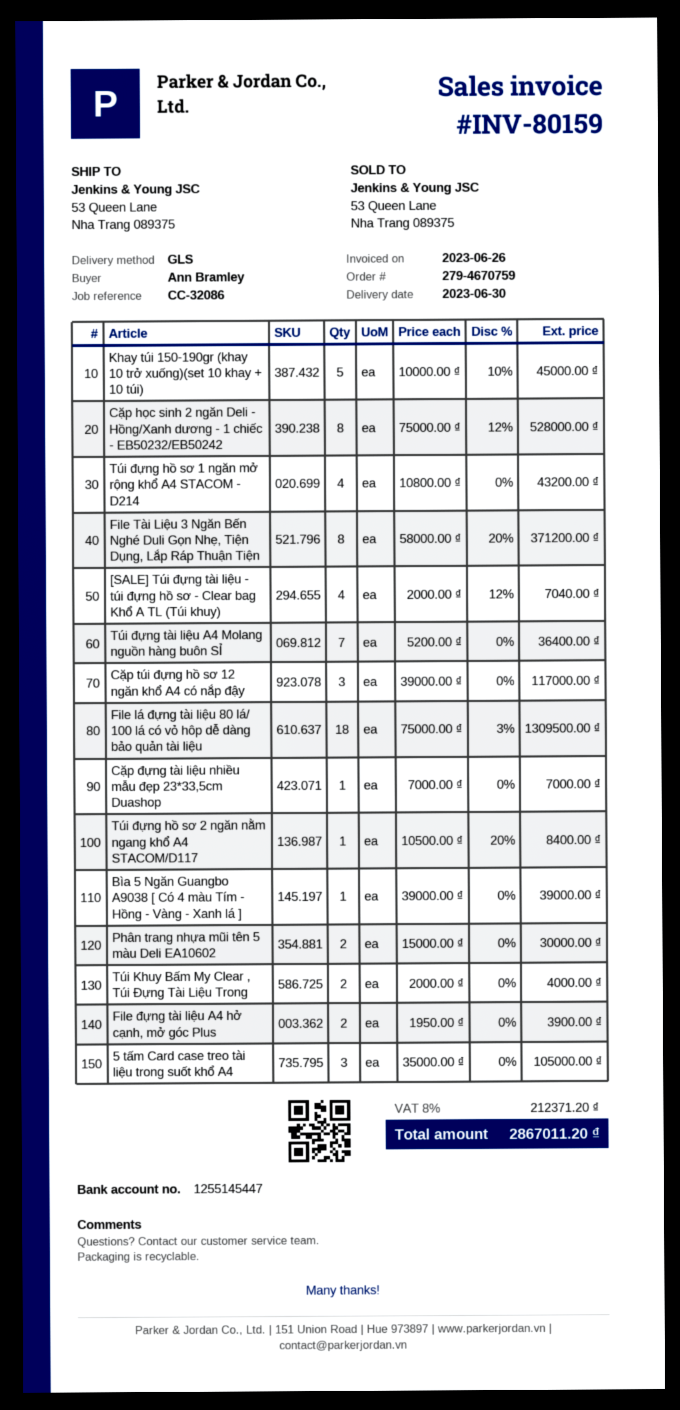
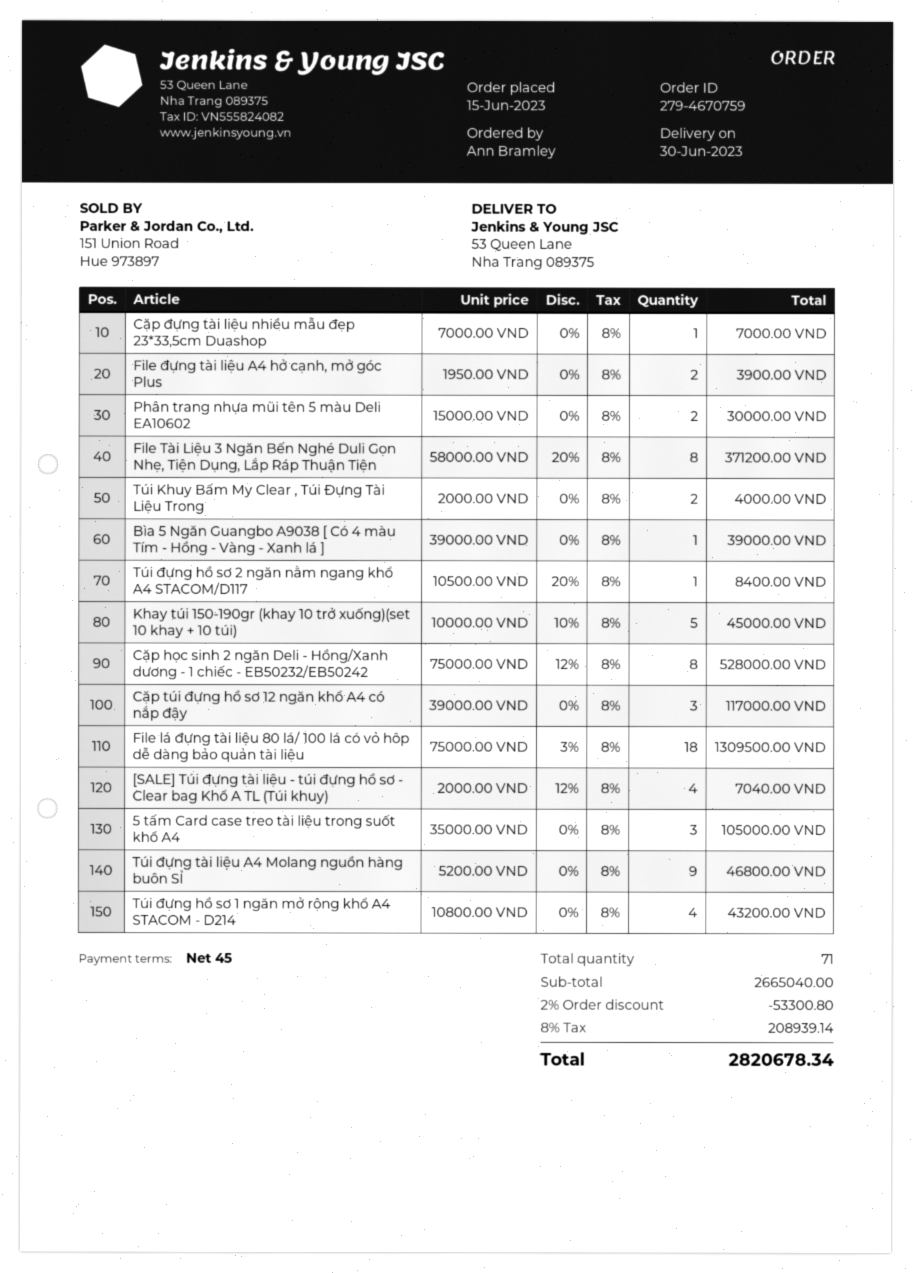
Túi đựng tài liệu A4 Molang nguồn hàng buôn SỈ: 7 x 5200.00 = 36400.00 -> 9 x 5200.00 = 46800.00
discount: none -> 2% = 53300.80
tax: 8% = 212371.20 -> 8% = 208939.14
total: 2867011.20 -> 2820678.34

